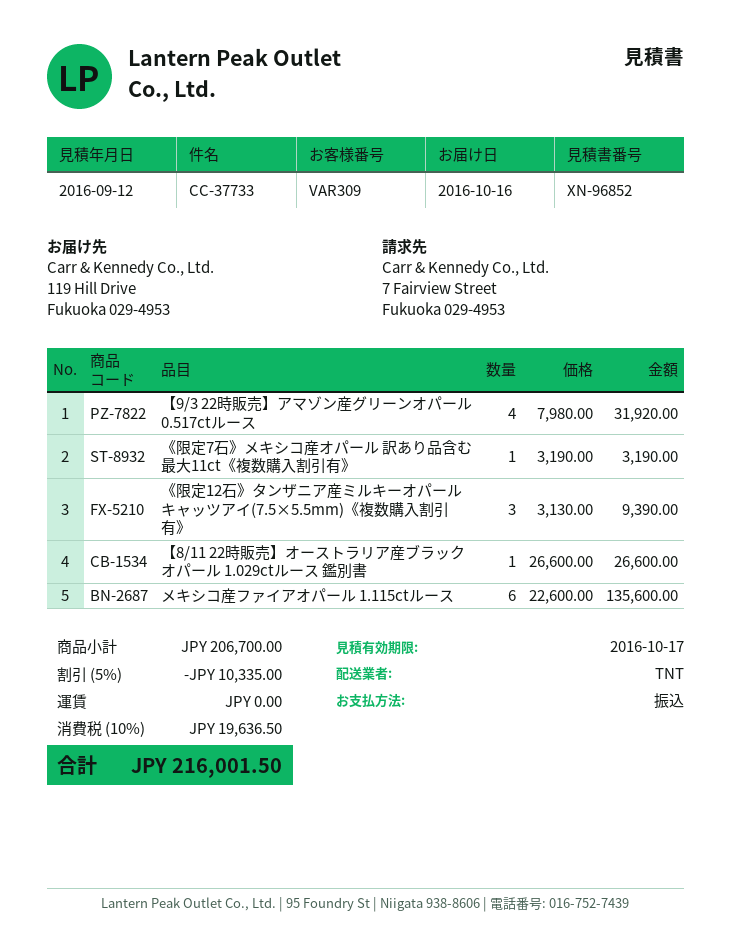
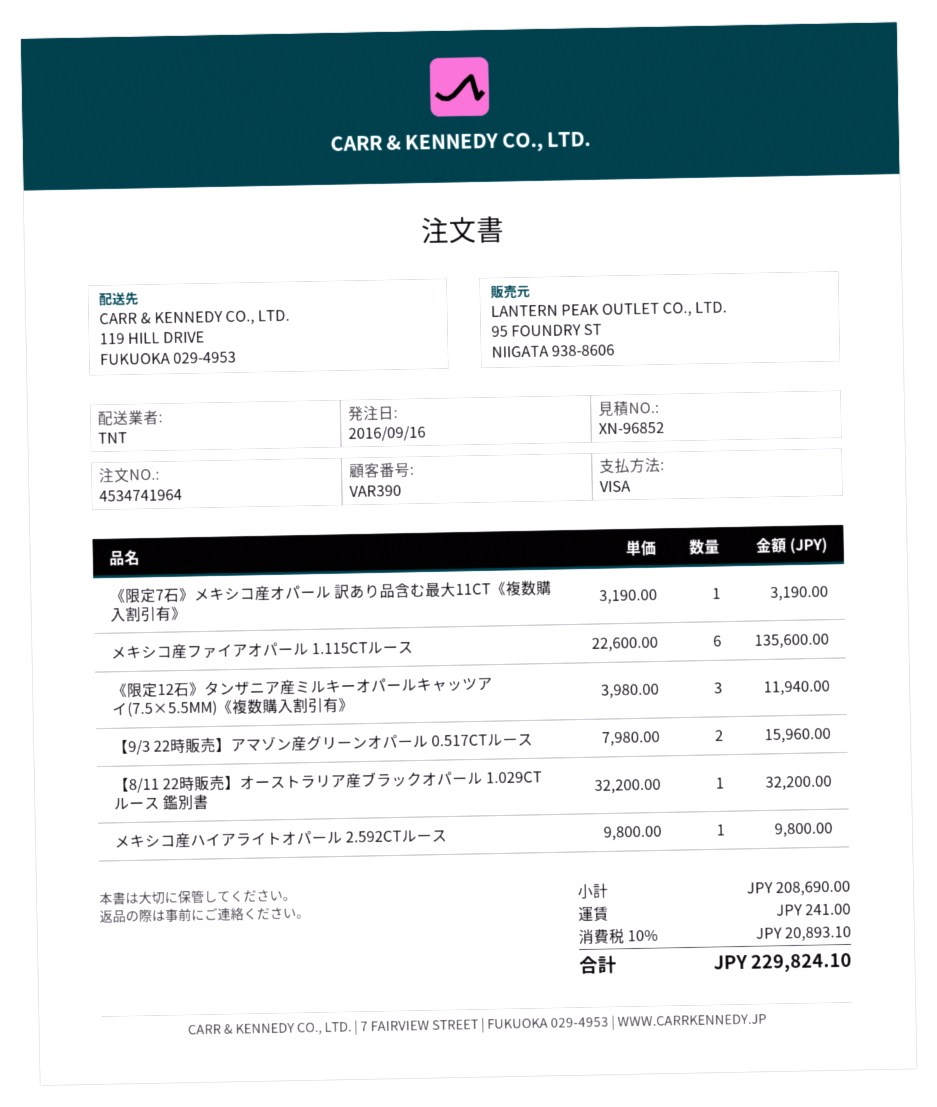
customer number: VAR309 -> VAR390
payment method: bank transfer -> Visa
【9/3 22時販売】アマゾン産グリーンオパール 0.517ctルース: 4 x 7980.00 = 31920.00 -> 2 x 7980.00 = 15960.00
《限定12石》タンザニア産ミルキーオパールキャッツアイ(7.5×5.5mm)《複数購入割引有》: 3 x 3130.00 = 9390.00 -> 3 x 3980.00 = 11940.00
【8/11 22時販売】オーストラリア産ブラックオパール 1.029ctルース 鑑別書: 1 x 26600.00 = 26600.00 -> 1 x 32200.00 = 32200.00
メキシコ産ハイアライトオパール 2.592CTルース: none -> 1 x 9800.00 = 9800.00
subtotal: 206700.00 -> 208690.00
discount: 5% = 10335.00 -> none
shipping: 0.00 -> 241.00
tax: 10% = 19636.50 -> 10% = 20893.10
total: 216001.50 -> 229824.10

